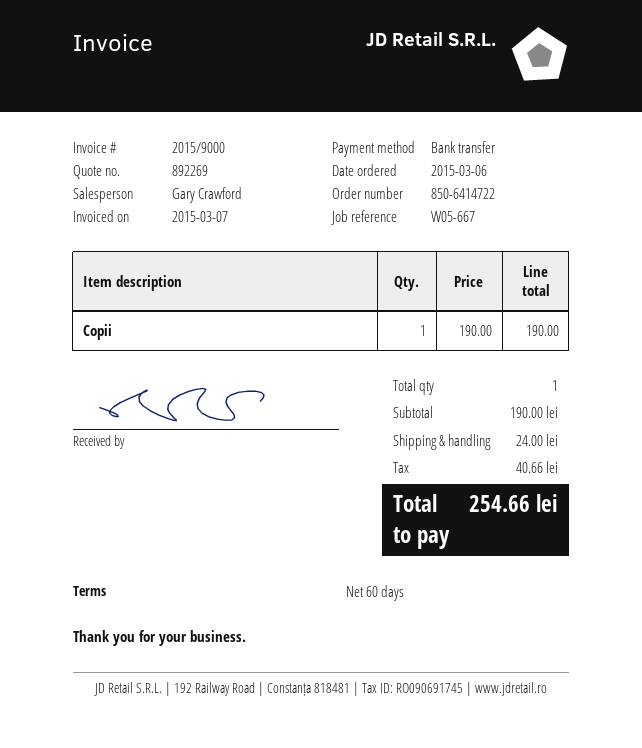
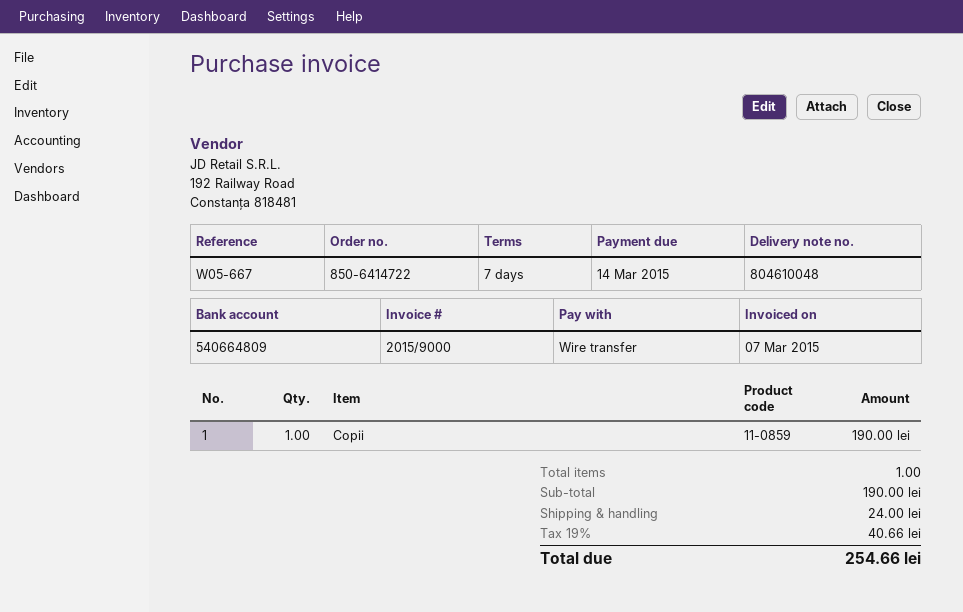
payment terms: 60 days -> 7 days

